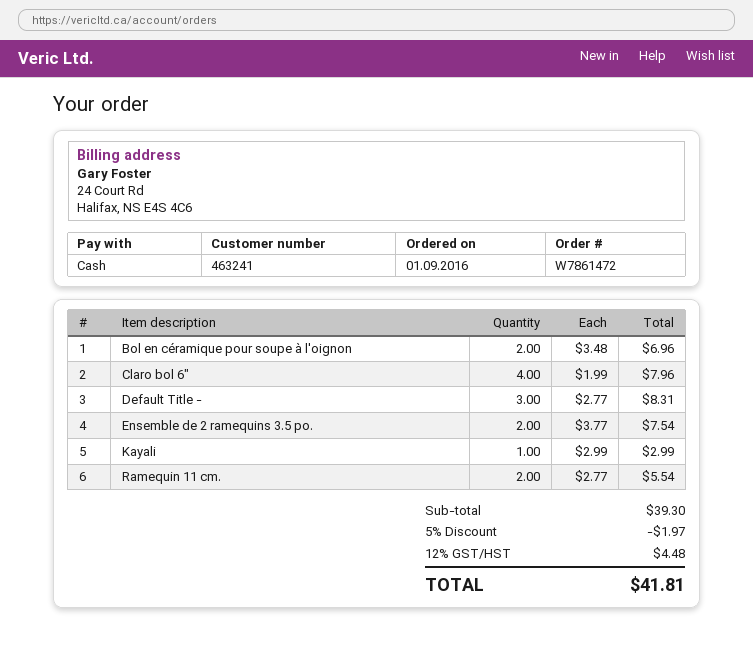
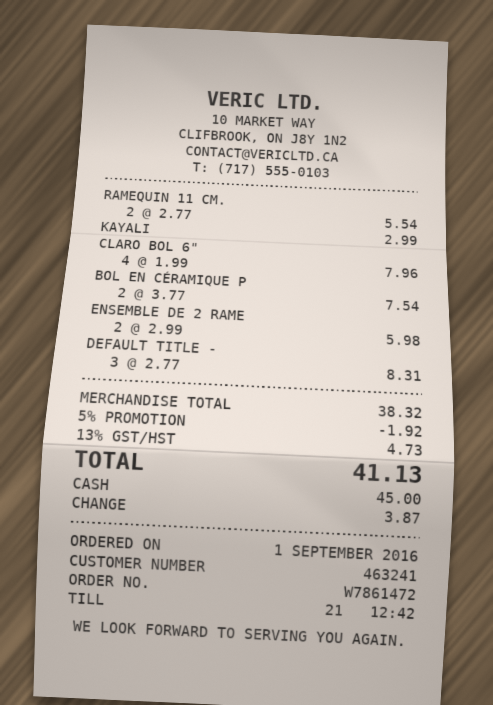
Bol en céramique pour soupe à l'oignon: 2 x 3.48 = 6.96 -> 2 x 3.77 = 7.54
Ensemble de 2 ramequins 3.5 po.: 2 x 3.77 = 7.54 -> 2 x 2.99 = 5.98
subtotal: 39.30 -> 38.32
discount: 5% = 1.97 -> 5% = 1.92
tax: 12% = 4.48 -> 13% = 4.73
total: 41.81 -> 41.13

